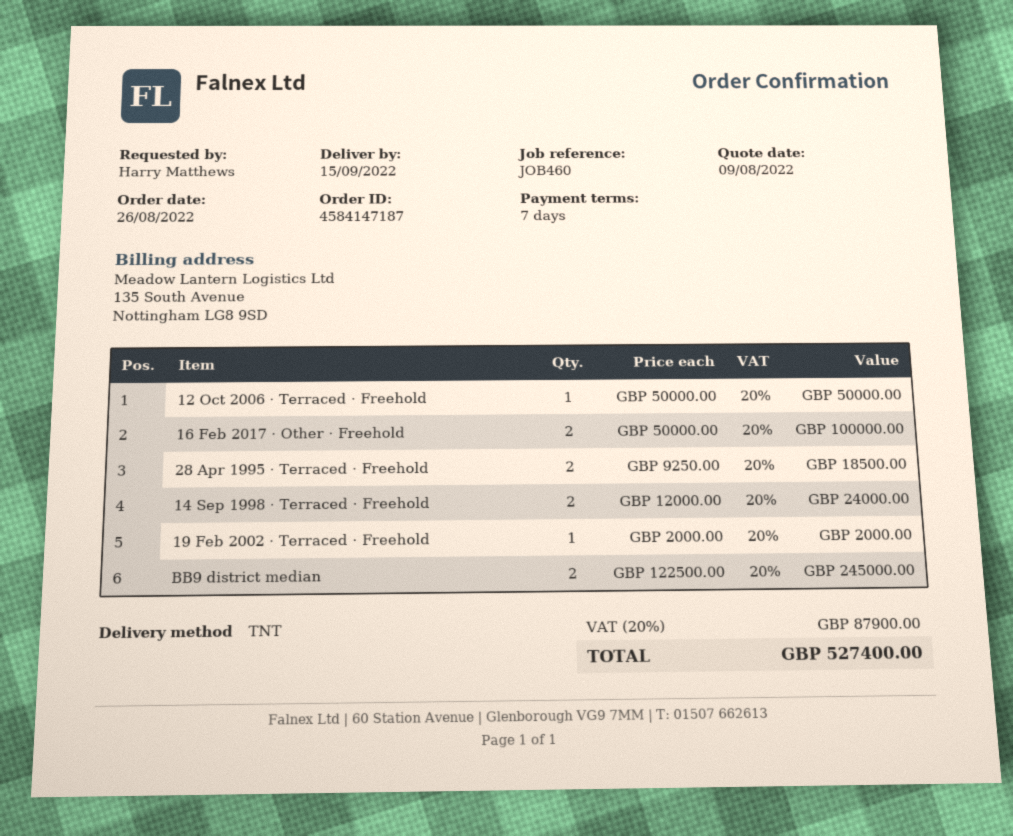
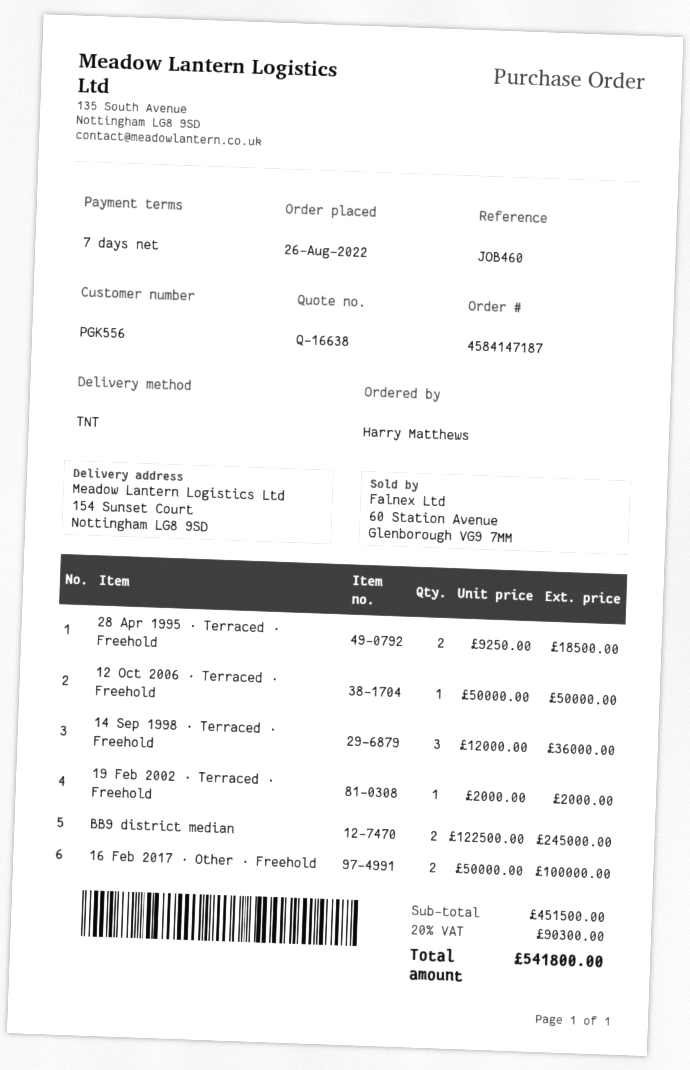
14 Sep 1998 · Terraced · Freehold: 2 x 12000.00 = 24000.00 -> 3 x 12000.00 = 36000.00
tax: 20% = 87900.00 -> 20% = 90300.00
total: 527400.00 -> 541800.00

